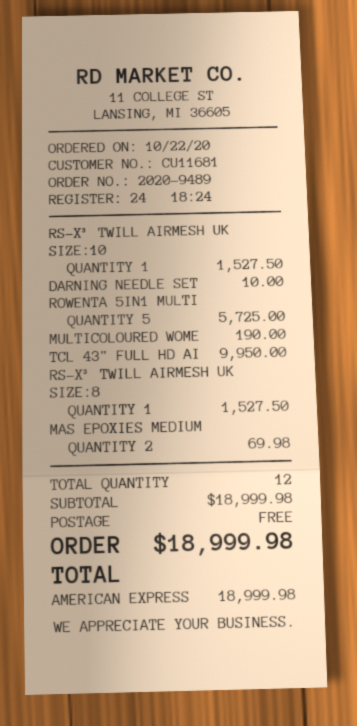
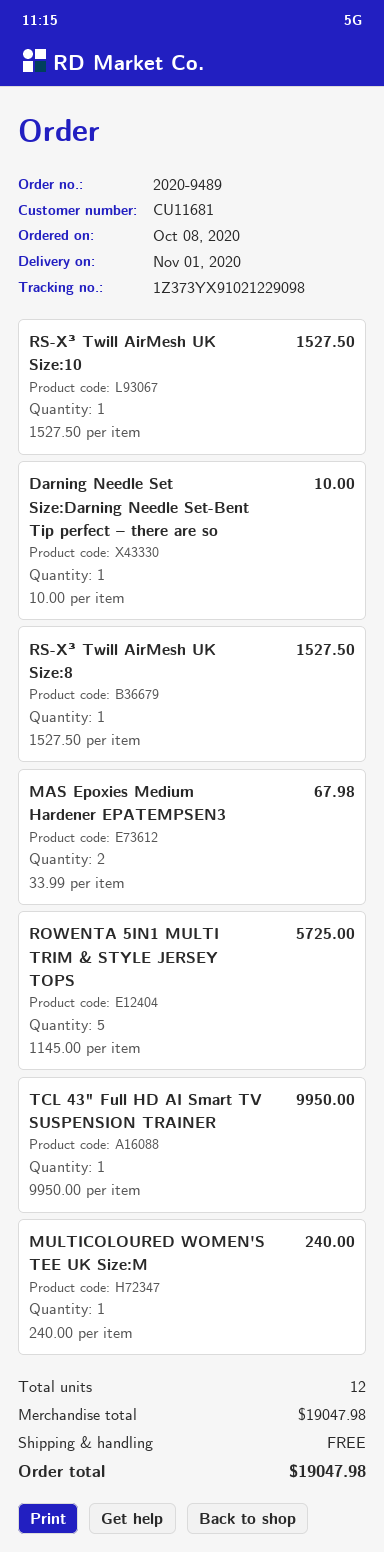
order date: 2020-10-22 -> 2020-10-08
MULTICOLOURED WOME: 1 for 190.00 -> 1 for 240.00
MAS EPOXIES MEDIUM: 2 for 69.98 -> 2 for 67.98
subtotal: 18999.98 -> 19047.98
total: 18999.98 -> 19047.98

